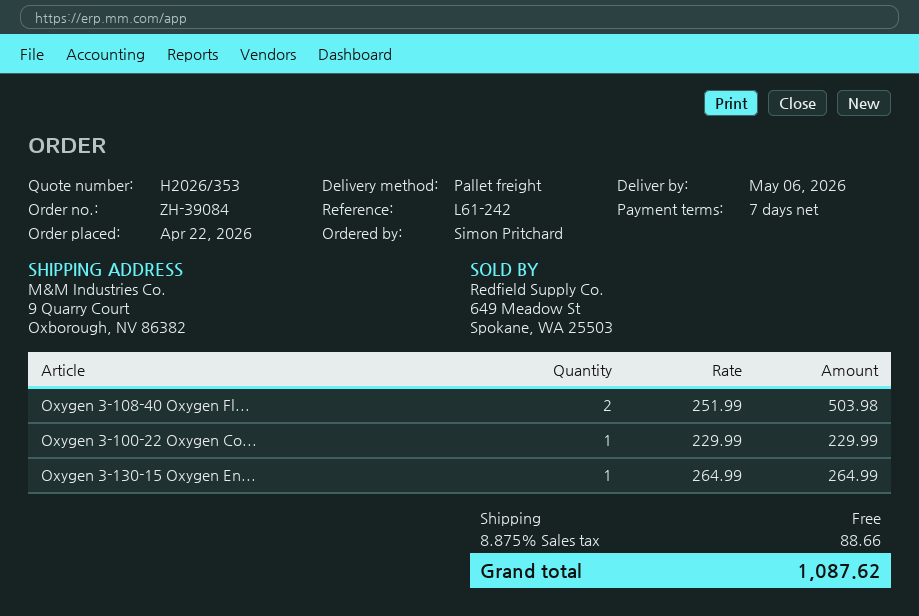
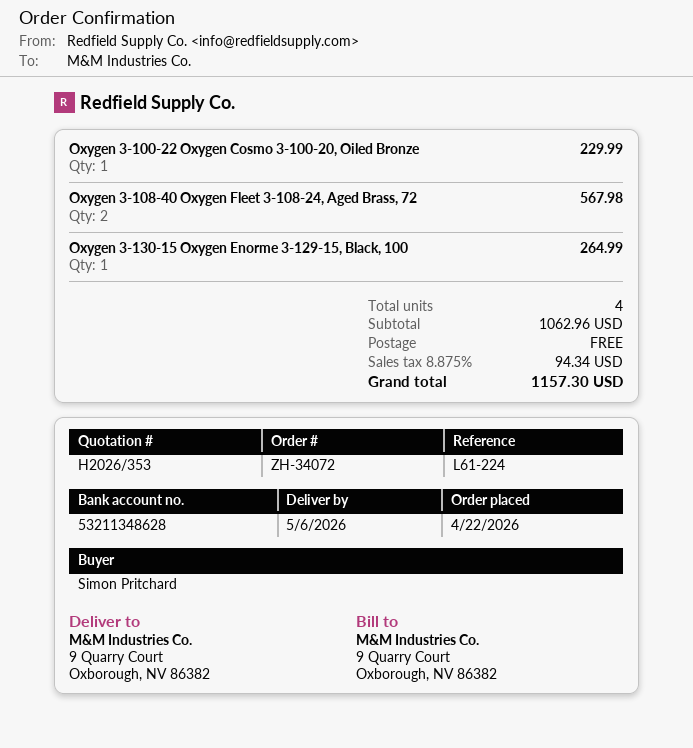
order number: ZH-39084 -> ZH-34072
reference: L61-242 -> L61-224
Oxygen 3-108-40 Oxygen Fl...: 2 for 503.98 -> 2 for 567.98
tax: 8.875% = 88.66 -> 8.875% = 94.34
total: 1087.62 -> 1157.30

